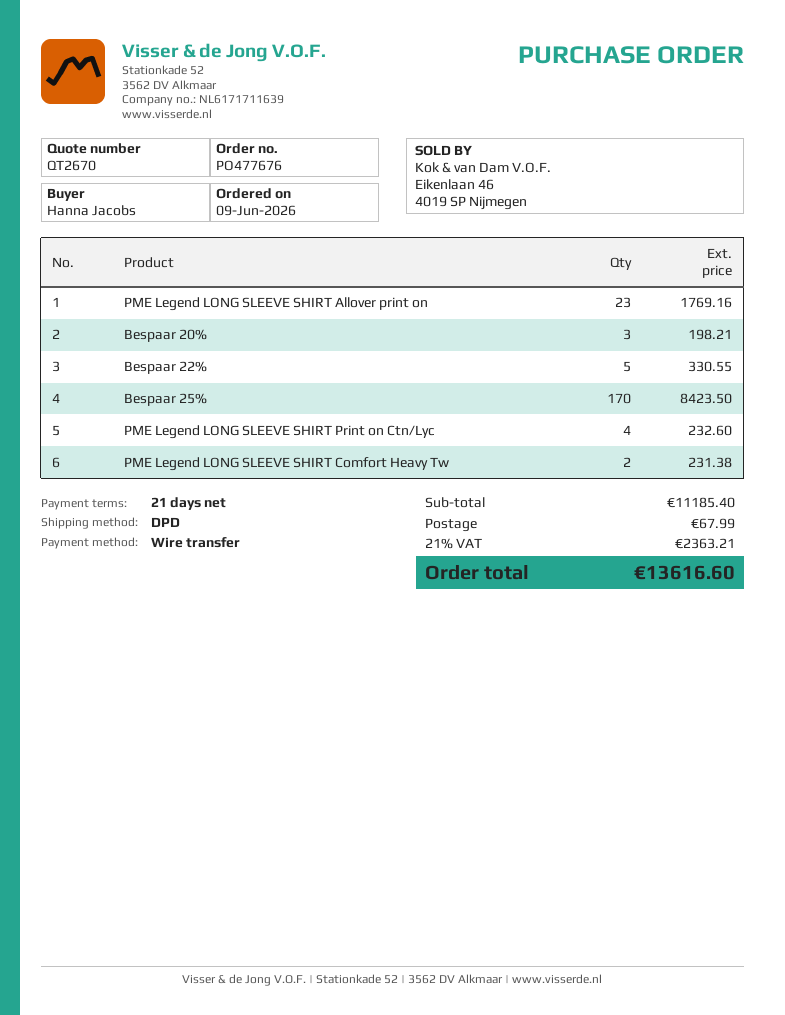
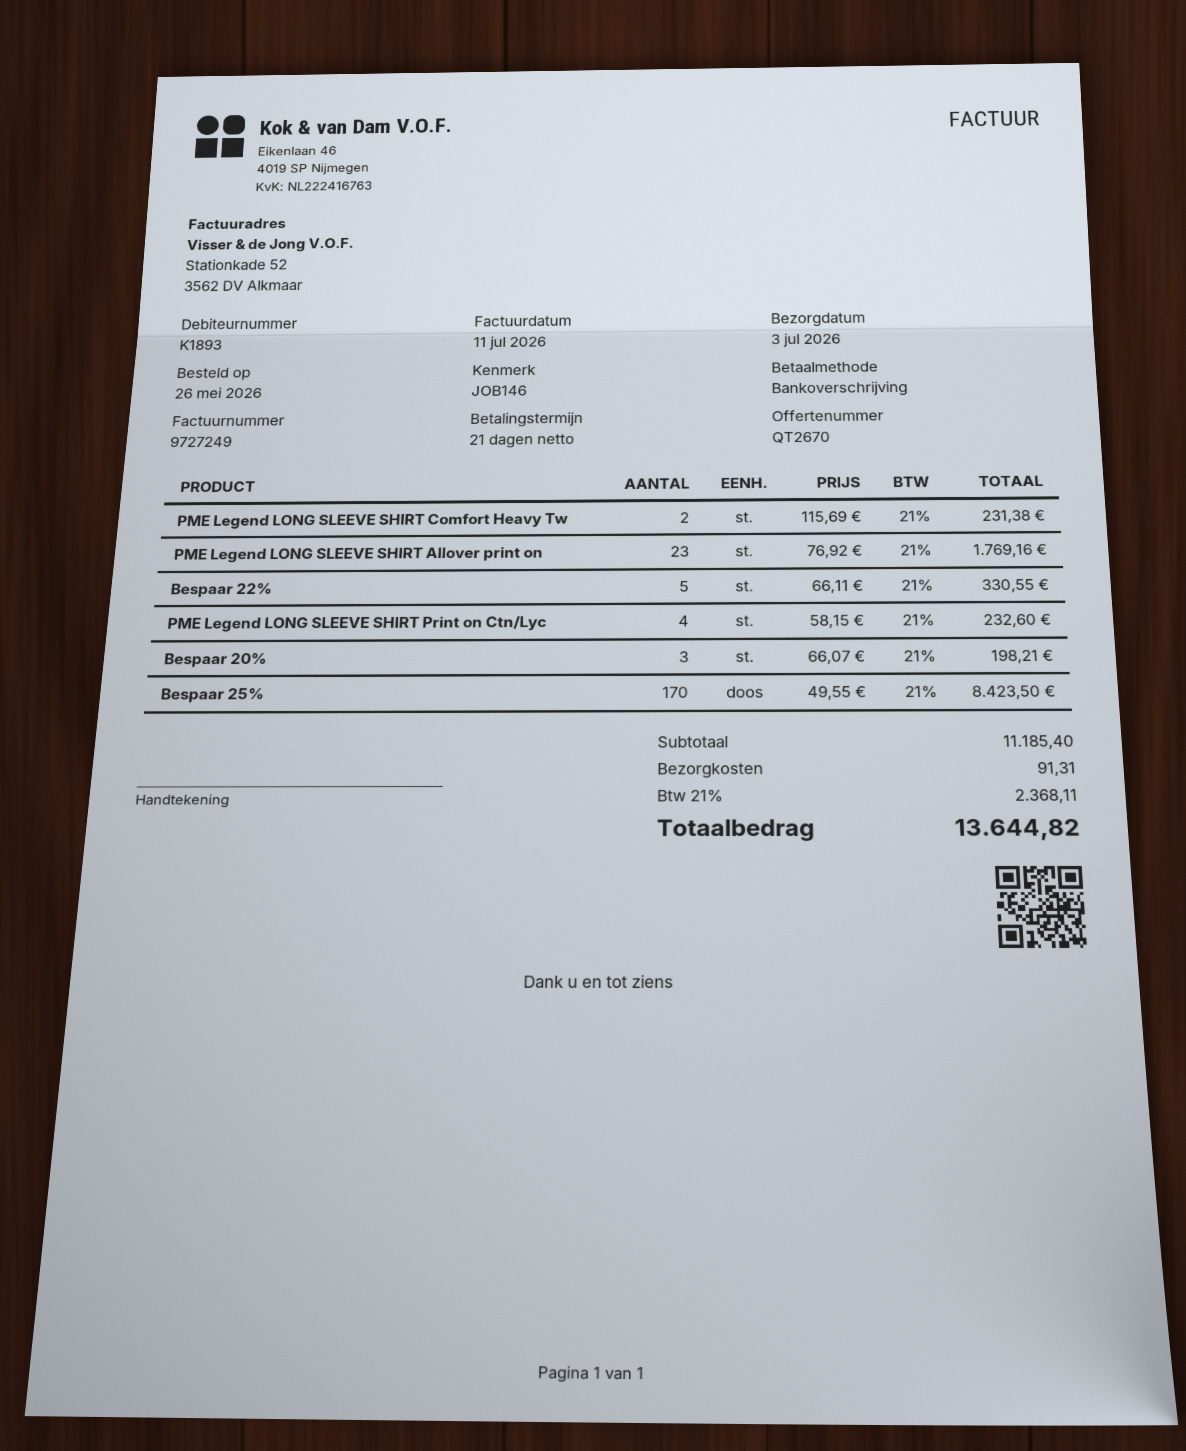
order date: 2026-06-09 -> 2026-05-26
shipping: 67.99 -> 91.31
tax: 21% = 2363.21 -> 21% = 2368.11
total: 13616.60 -> 13644.82

